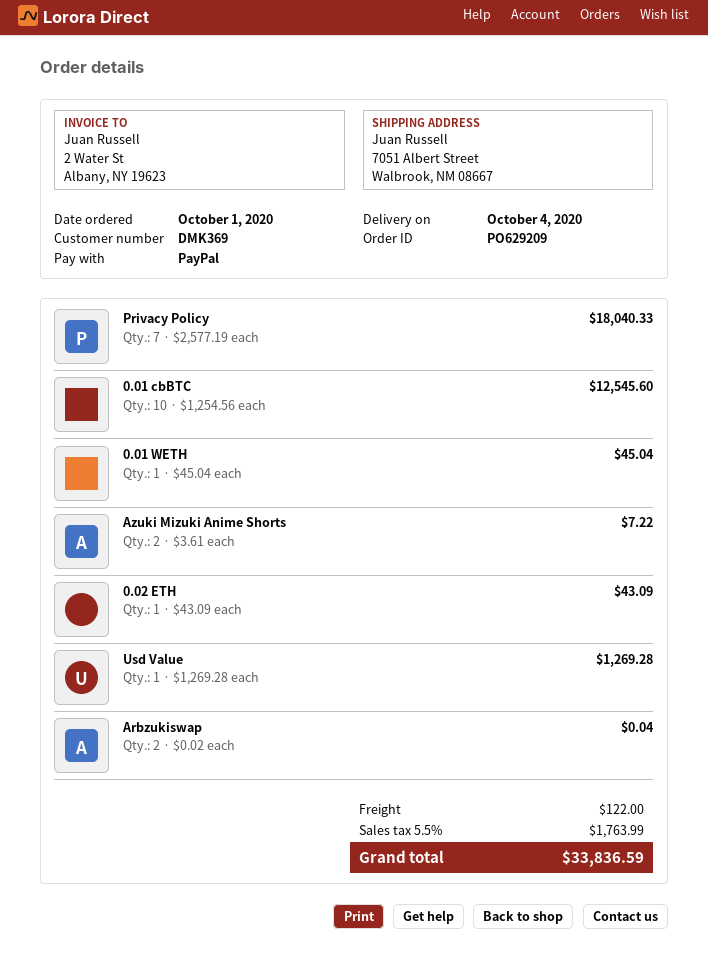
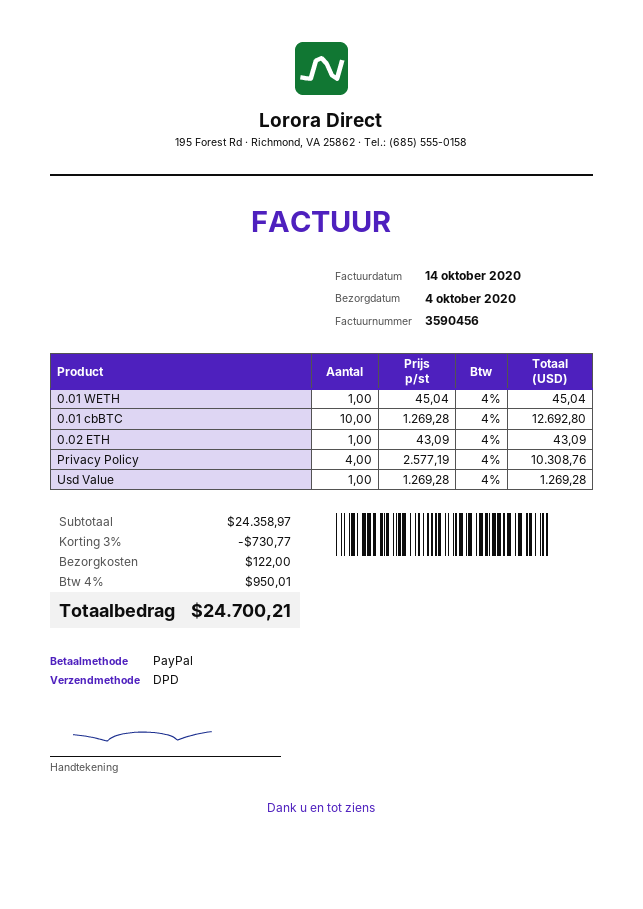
Privacy Policy: 7 x 2577.19 = 18040.33 -> 4 x 2577.19 = 10308.76
0.01 cbBTC: 10 x 1254.56 = 12545.60 -> 10 x 1269.28 = 12692.80
Azuki Mizuki Anime Shorts: 2 x 3.61 = 7.22 -> none
Arbzukiswap: 2 x 0.02 = 0.04 -> none
discount: none -> 3% = 730.77
tax: 5.5% = 1763.99 -> 4% = 950.01
total: 33836.59 -> 24700.21

